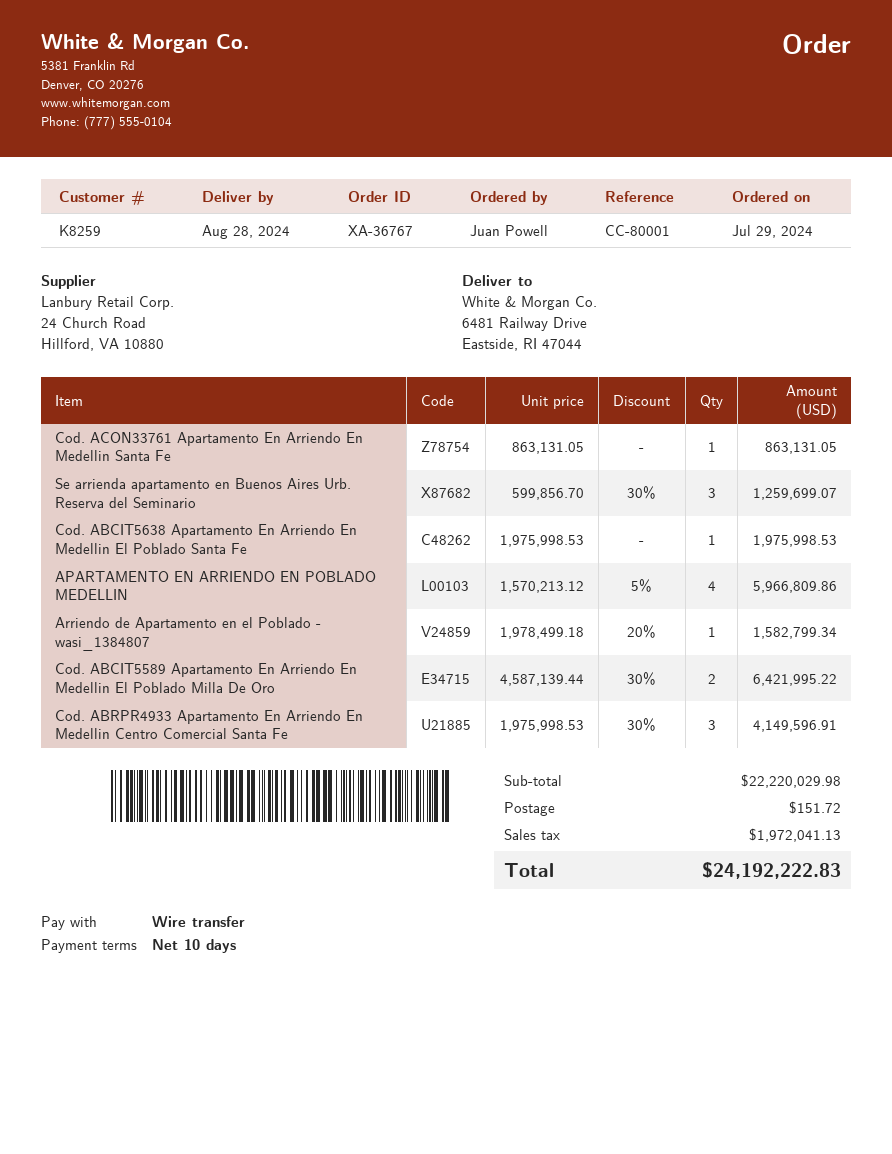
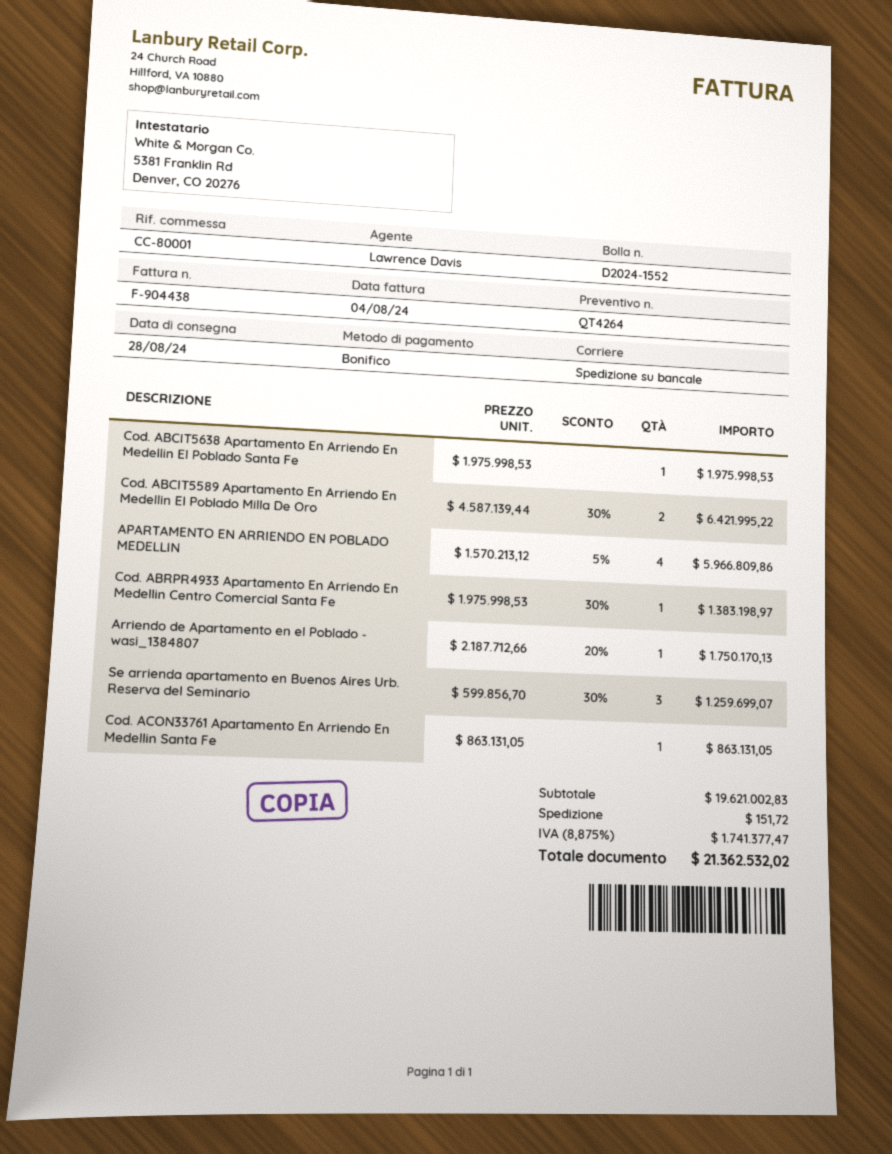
Arriendo de Apartamento en el Poblado - wasi_1384807: 1 x 1978499.18 - 20% = 1582799.34 -> 1 x 2187712.66 - 20% = 1750170.13
Cod. ABRPR4933 Apartamento En Arriendo En Medellin Centro Comercial Santa Fe: 3 x 1975998.53 - 30% = 4149596.91 -> 1 x 1975998.53 - 30% = 1383198.97
subtotal: 22220029.98 -> 19621002.83
tax: 1972041.13 -> 1741377.47
total: 24192222.83 -> 21362532.02

